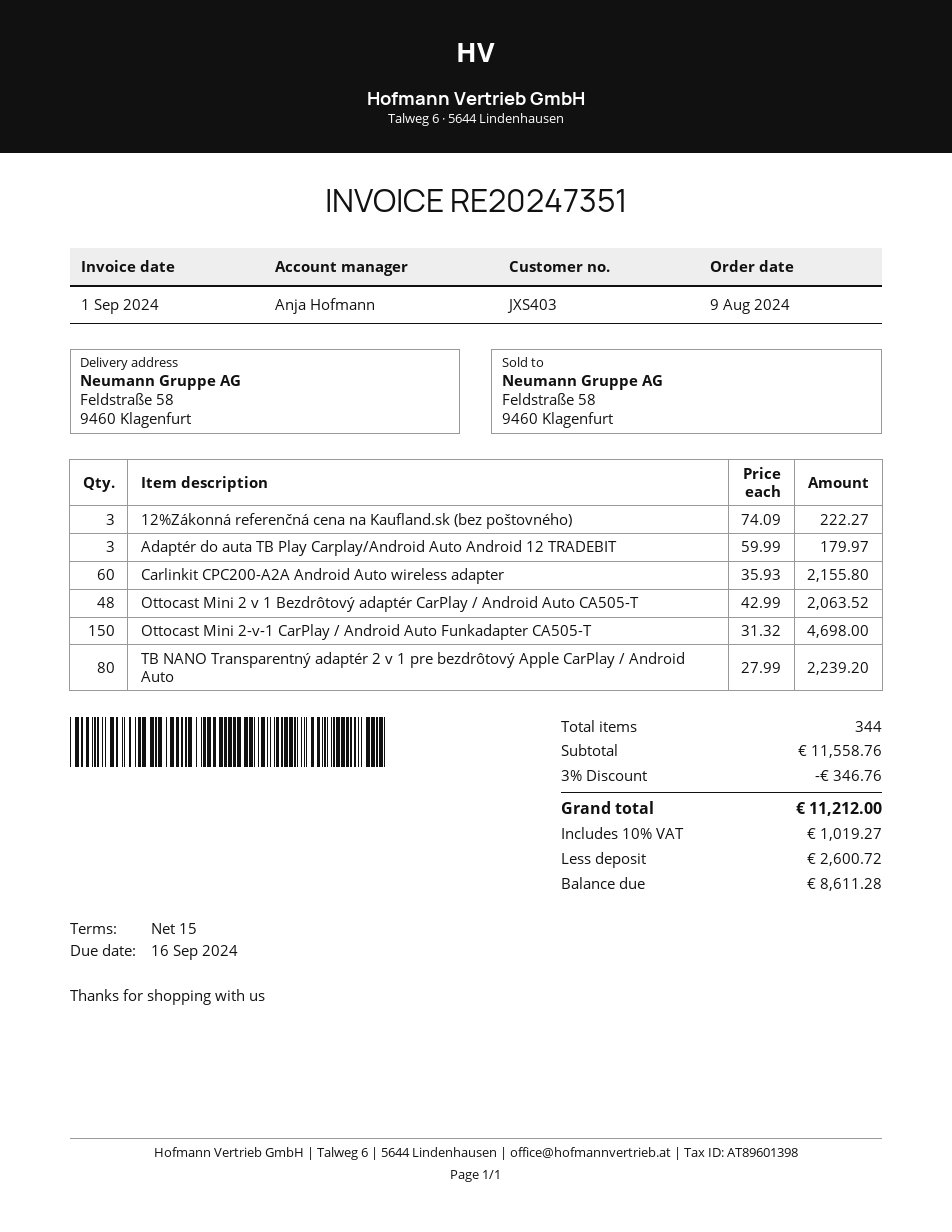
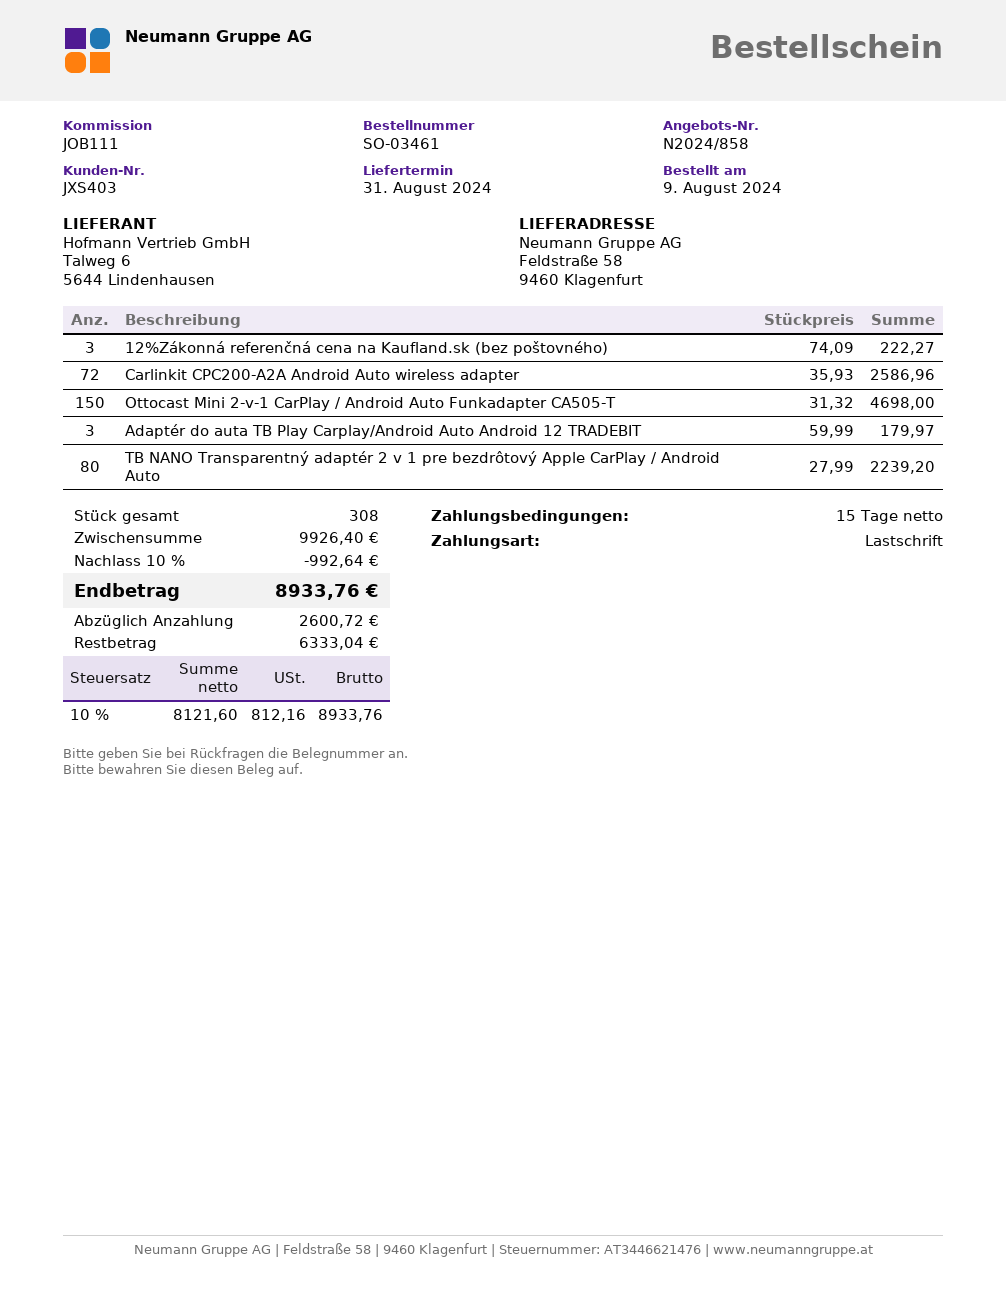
Carlinkit CPC200-A2A Android Auto wireless adapter: 60 x 35.93 = 2155.80 -> 72 x 35.93 = 2586.96
Ottocast Mini 2 v 1 Bezdrôtový adaptér CarPlay / Android Auto CA505-T: 48 x 42.99 = 2063.52 -> none
total quantity: 344 -> 308
subtotal: 11558.76 -> 9926.40
discount: 3% = 346.76 -> 10% = 992.64
tax: 10% = 1019.27 -> 10% = 812.16
total: 11212.00 -> 8933.76
balance: 8611.28 -> 6333.04

